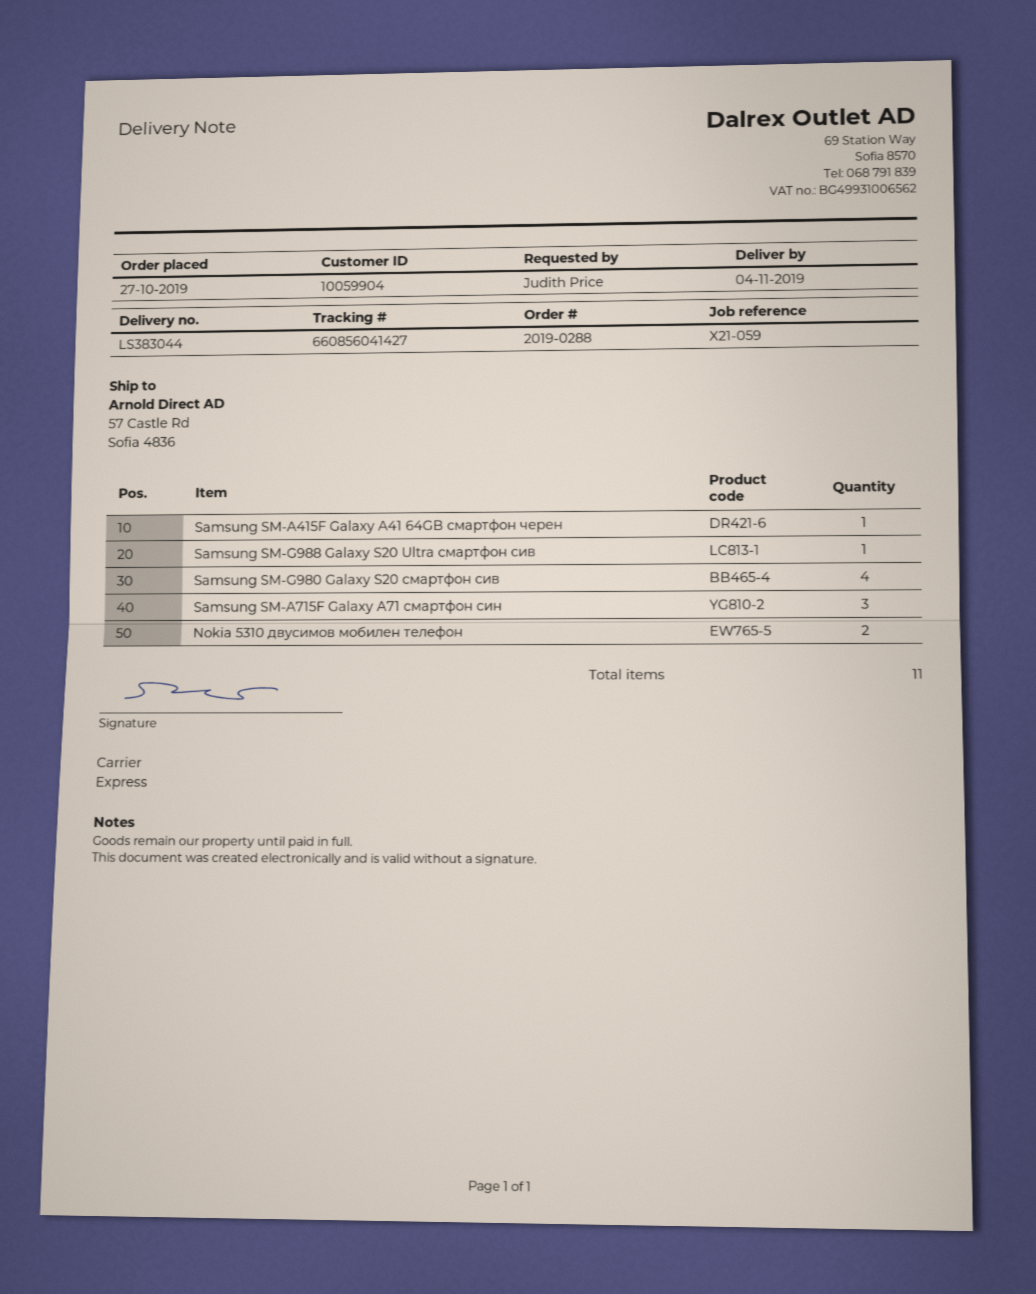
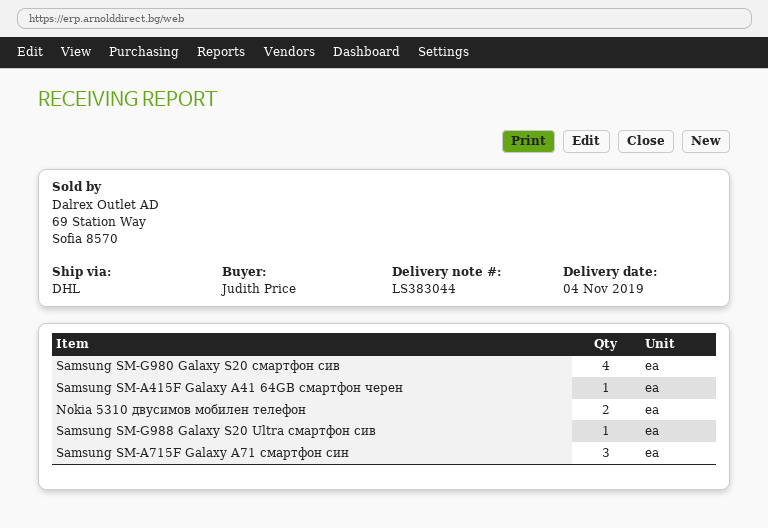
shipping method: express -> DHL

